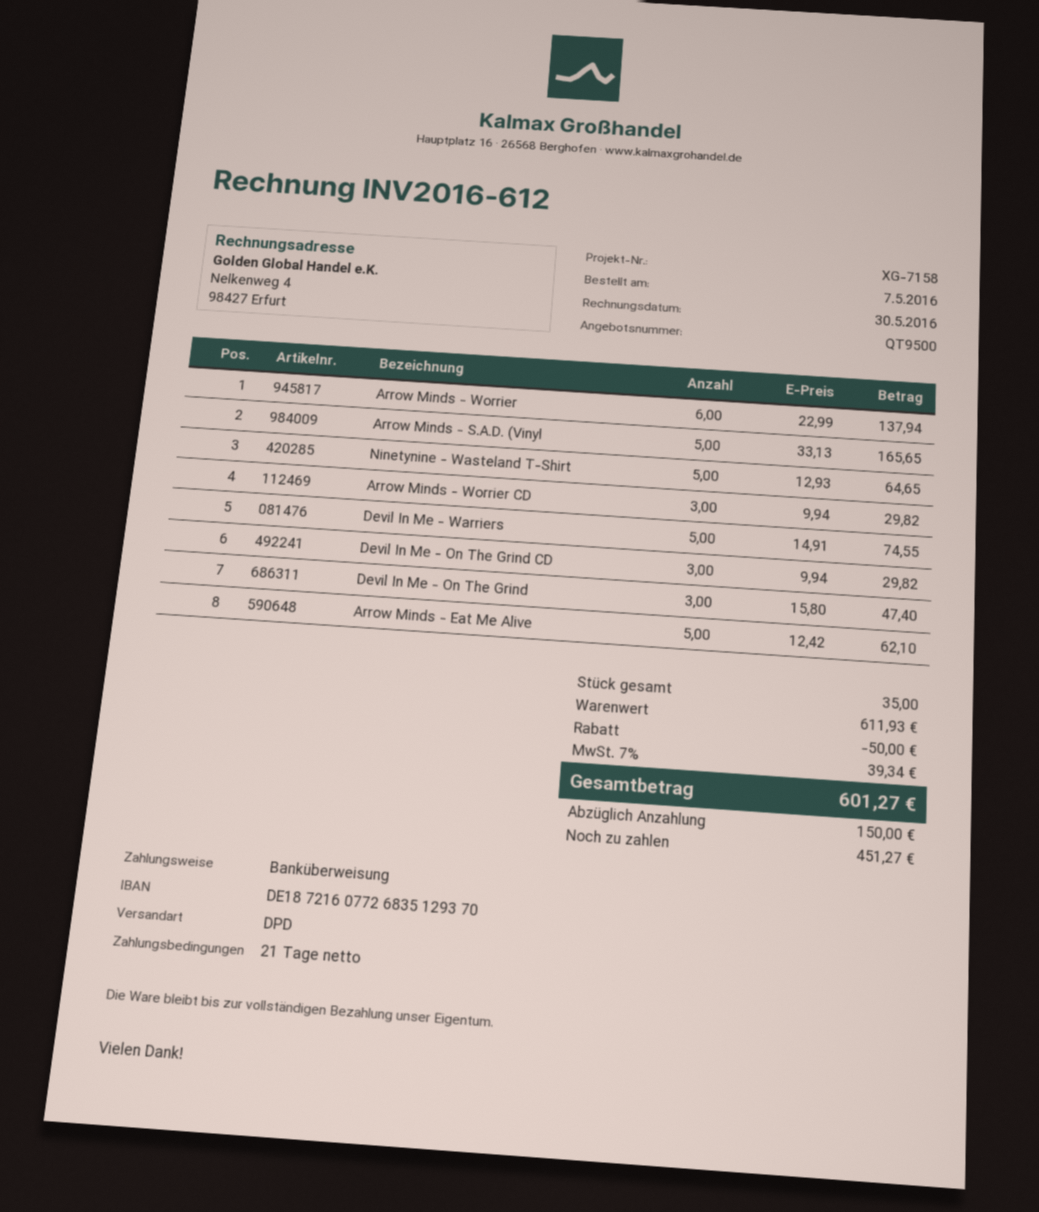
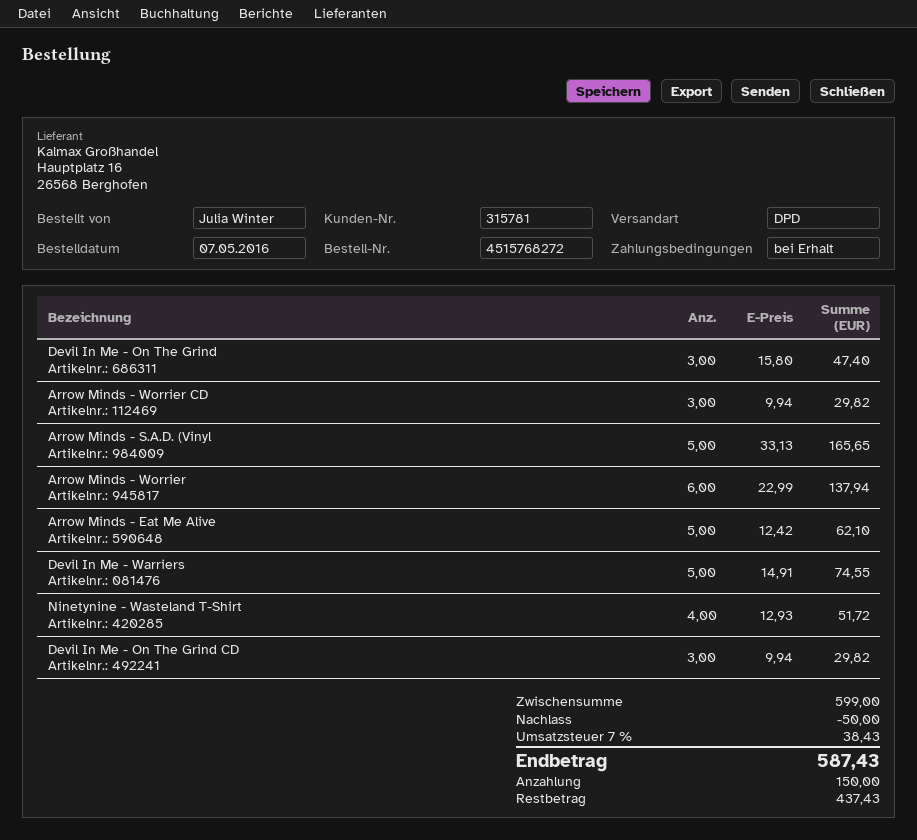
payment terms: 21 days -> on receipt
Ninetynine - Wasteland T-Shirt: 5 x 12.93 = 64.65 -> 4 x 12.93 = 51.72
subtotal: 611.93 -> 599.00
tax: 7% = 39.34 -> 7% = 38.43
total: 601.27 -> 587.43
balance: 451.27 -> 437.43

